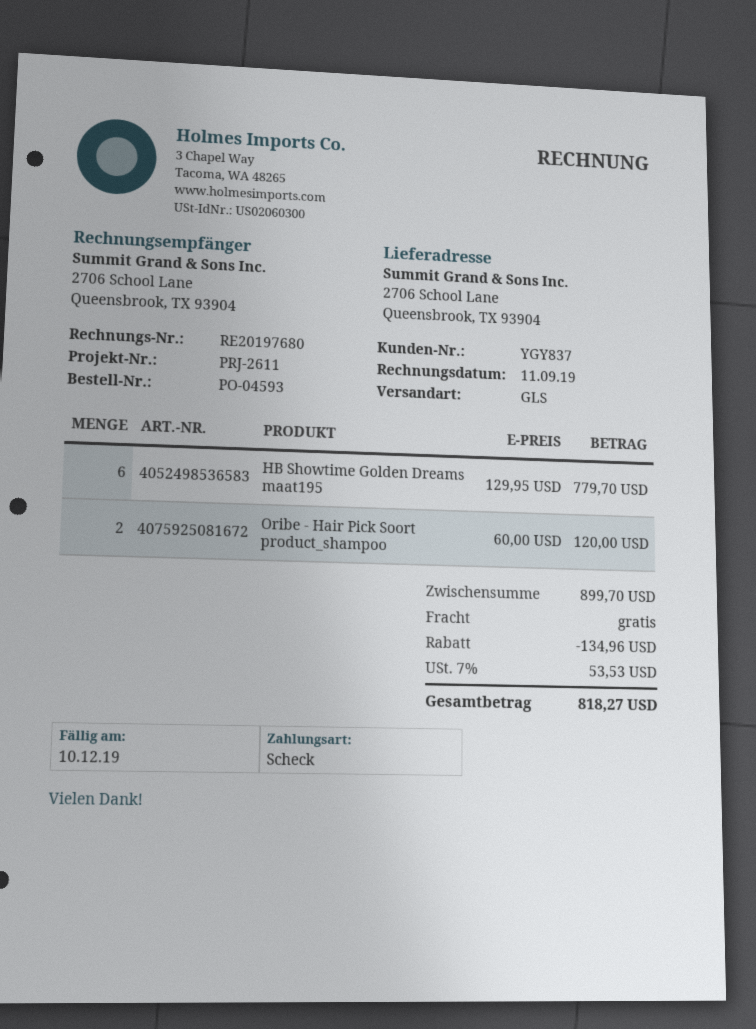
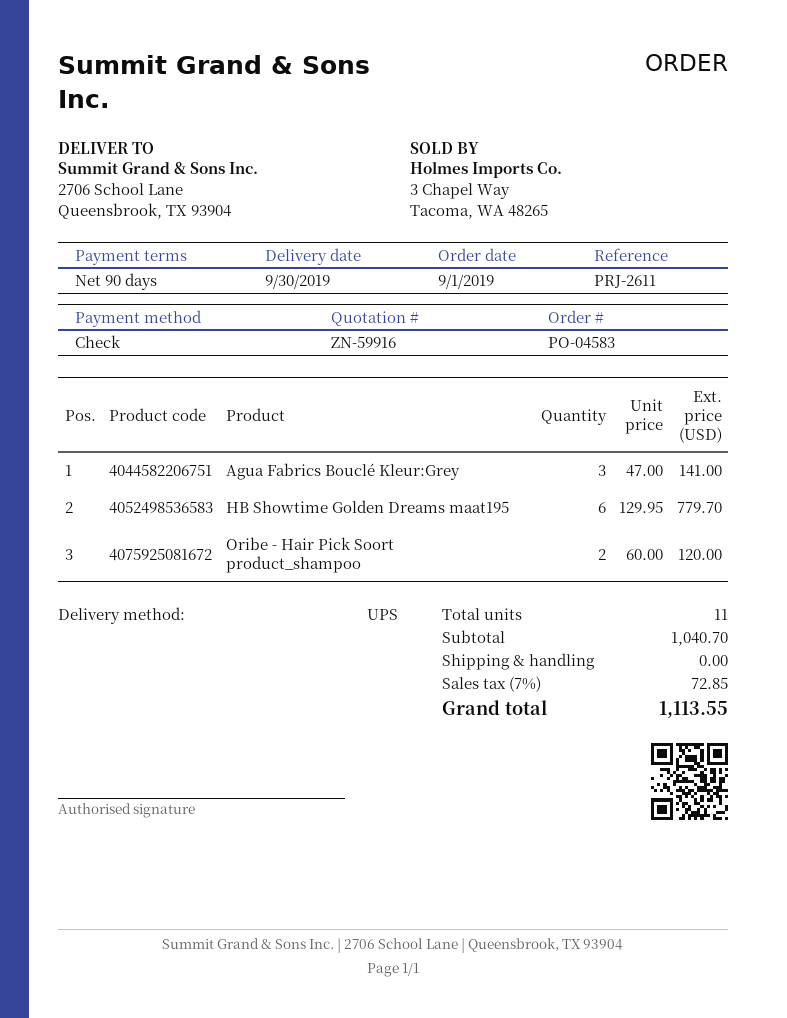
order number: PO-04593 -> PO-04583
shipping method: GLS -> UPS
Agua Fabrics Bouclé Kleur:Grey: none -> 3 x 47.00 = 141.00
subtotal: 899.70 -> 1040.70
discount: 134.96 -> none
tax: 7% = 53.53 -> 7% = 72.85
total: 818.27 -> 1113.55

